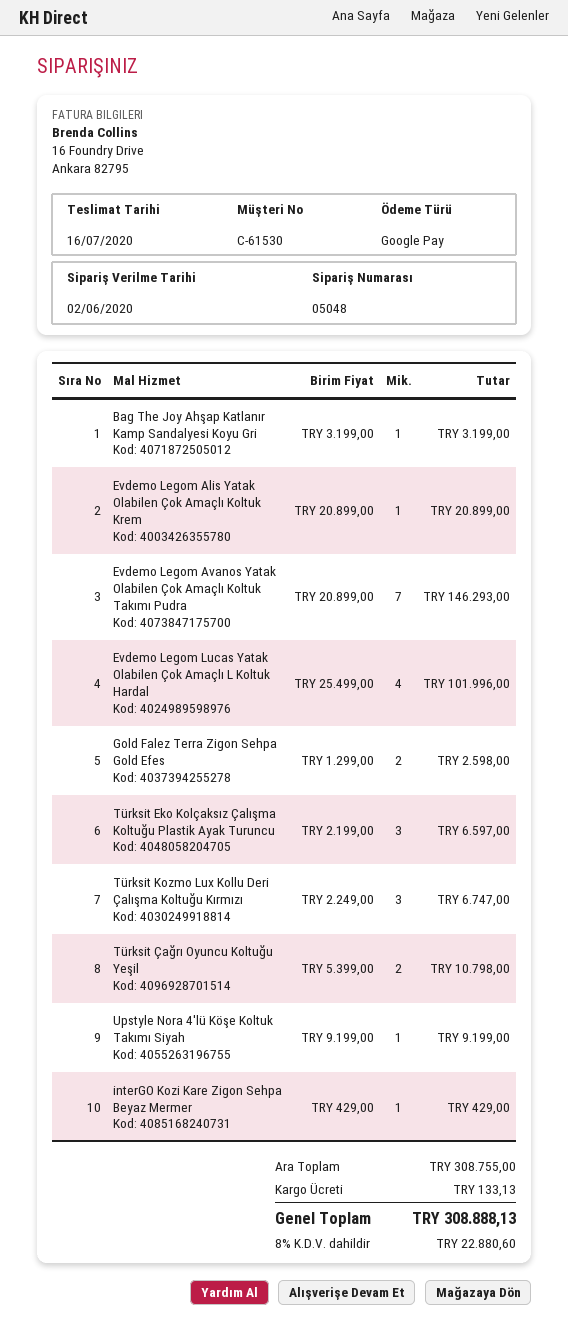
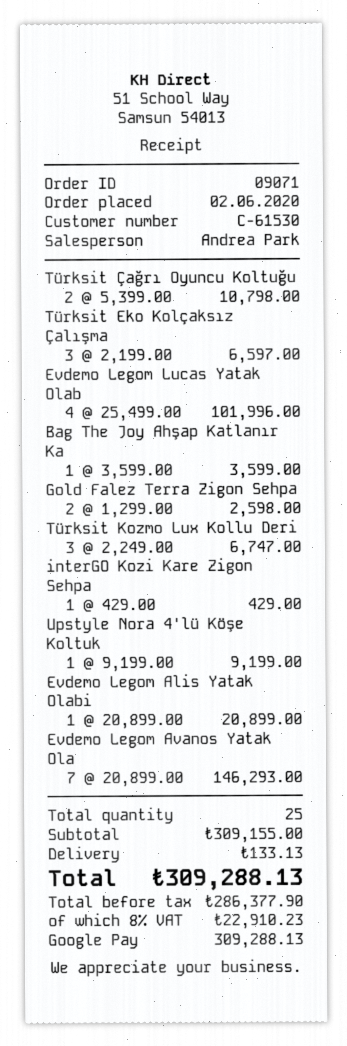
order number: 05048 -> 09071
Bag The Joy Ahşap Katlanır Kamp Sandalyesi Koyu Gri: 1 x 3199.00 = 3199.00 -> 1 x 3599.00 = 3599.00
subtotal: 308755.00 -> 309155.00
tax: 8% = 22880.60 -> 8% = 22910.23
total: 308888.13 -> 309288.13

